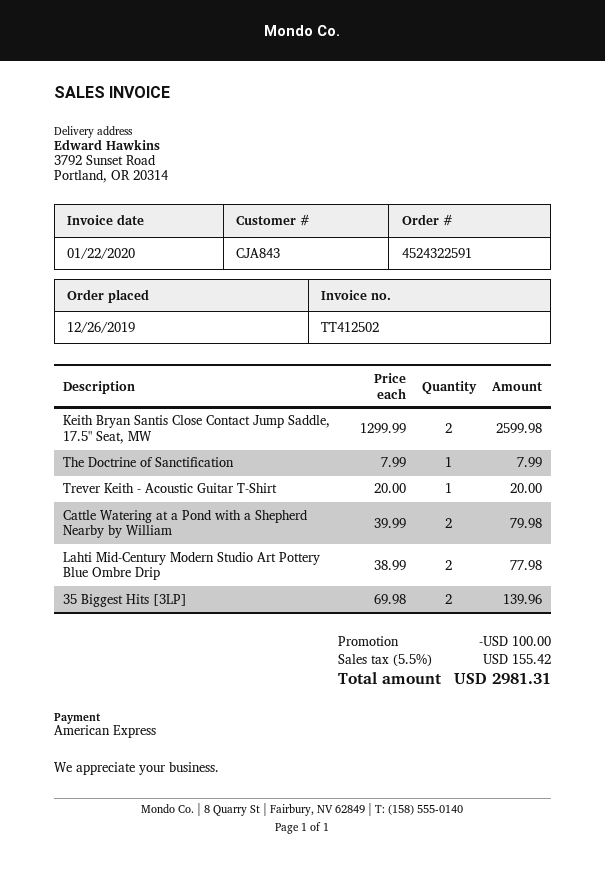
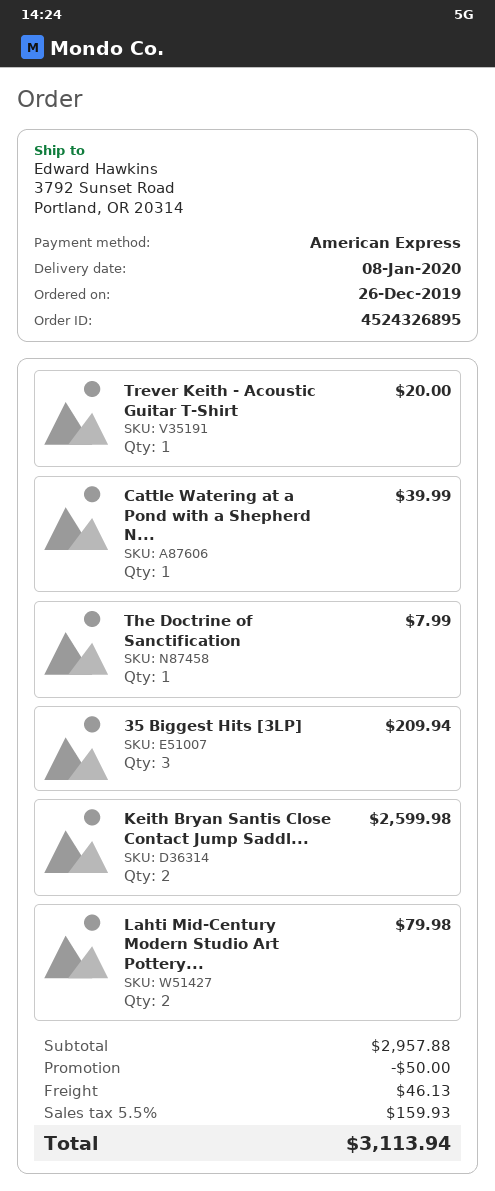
order number: 4524322591 -> 4524326895
Cattle Watering at a Pond with a Shepherd Nearby by William: 2 for 79.98 -> 1 for 39.99
Lahti Mid-Century Modern Studio Art Pottery Blue Ombre Drip: 2 for 77.98 -> 2 for 79.98
35 Biggest Hits [3LP]: 2 for 139.96 -> 3 for 209.94
discount: 100.00 -> 50.00
shipping: none -> 46.13
tax: 5.5% = 155.42 -> 5.5% = 159.93
total: 2981.31 -> 3113.94

